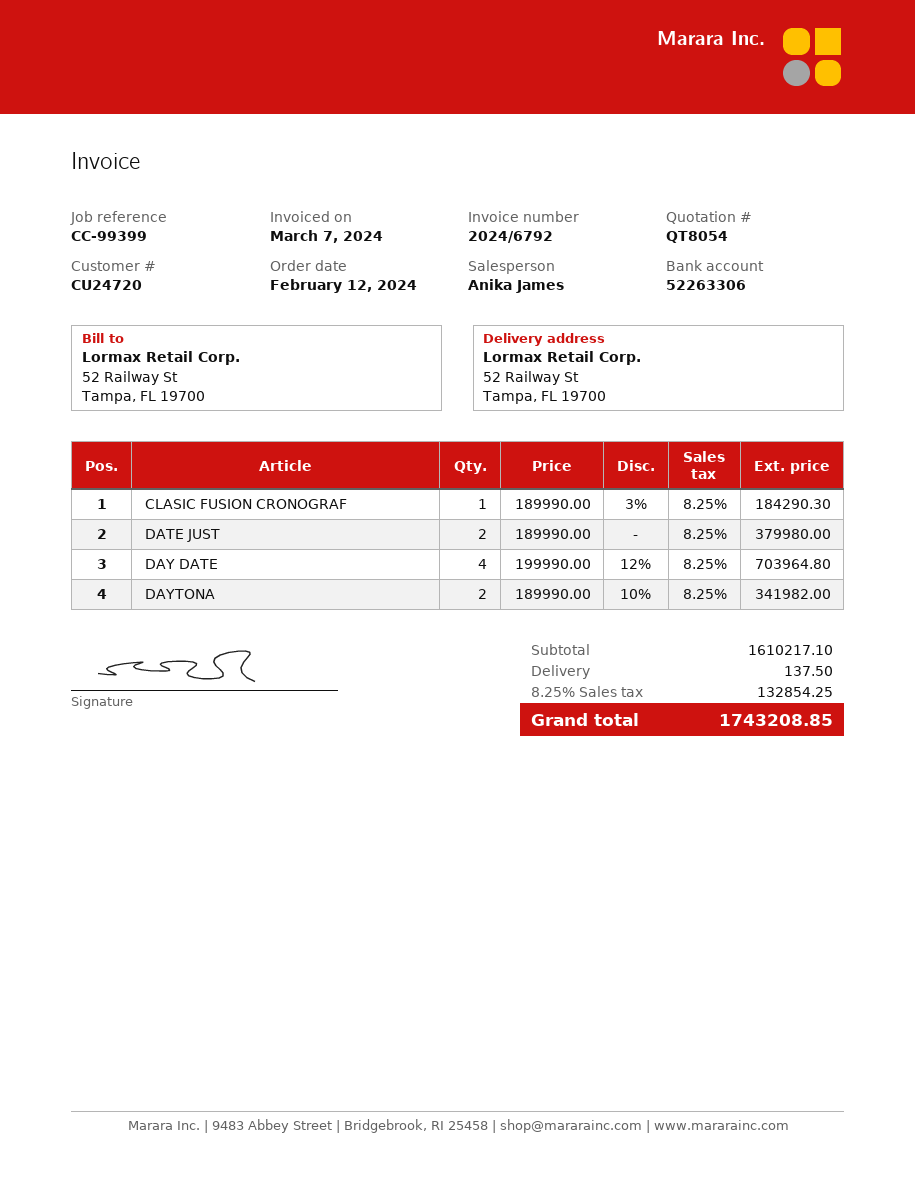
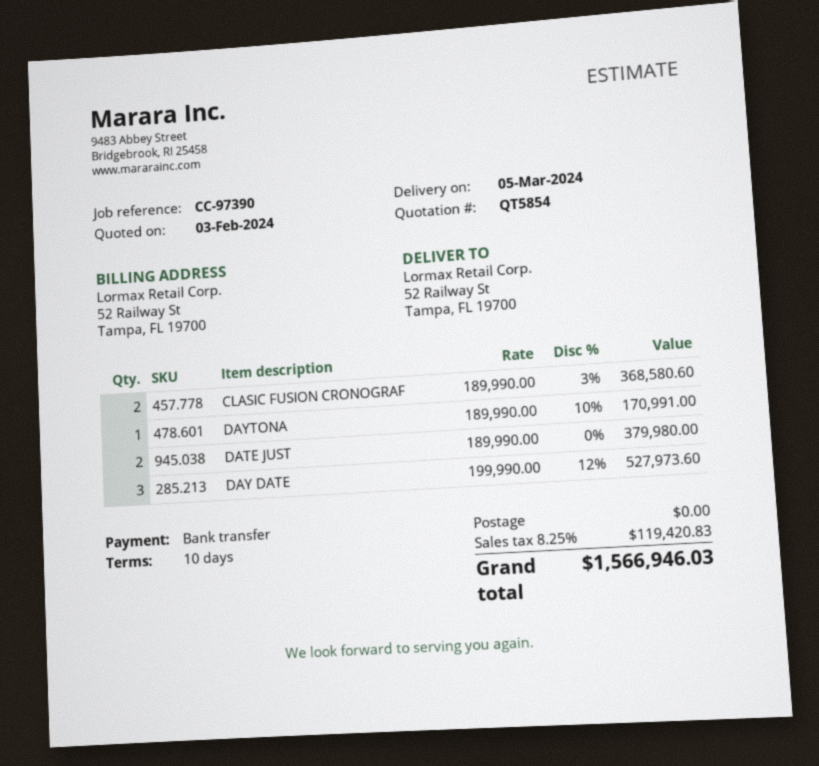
quote number: QT8054 -> QT5854
reference: CC-99399 -> CC-97390
CLASIC FUSION CRONOGRAF: 1 x 189990.00 - 3% = 184290.30 -> 2 x 189990.00 - 3% = 368580.60
DAY DATE: 4 x 199990.00 - 12% = 703964.80 -> 3 x 199990.00 - 12% = 527973.60
DAYTONA: 2 x 189990.00 - 10% = 341982.00 -> 1 x 189990.00 - 10% = 170991.00
shipping: 137.50 -> 0.00
tax: 8.25% = 132854.25 -> 8.25% = 119420.83
total: 1743208.85 -> 1566946.03

